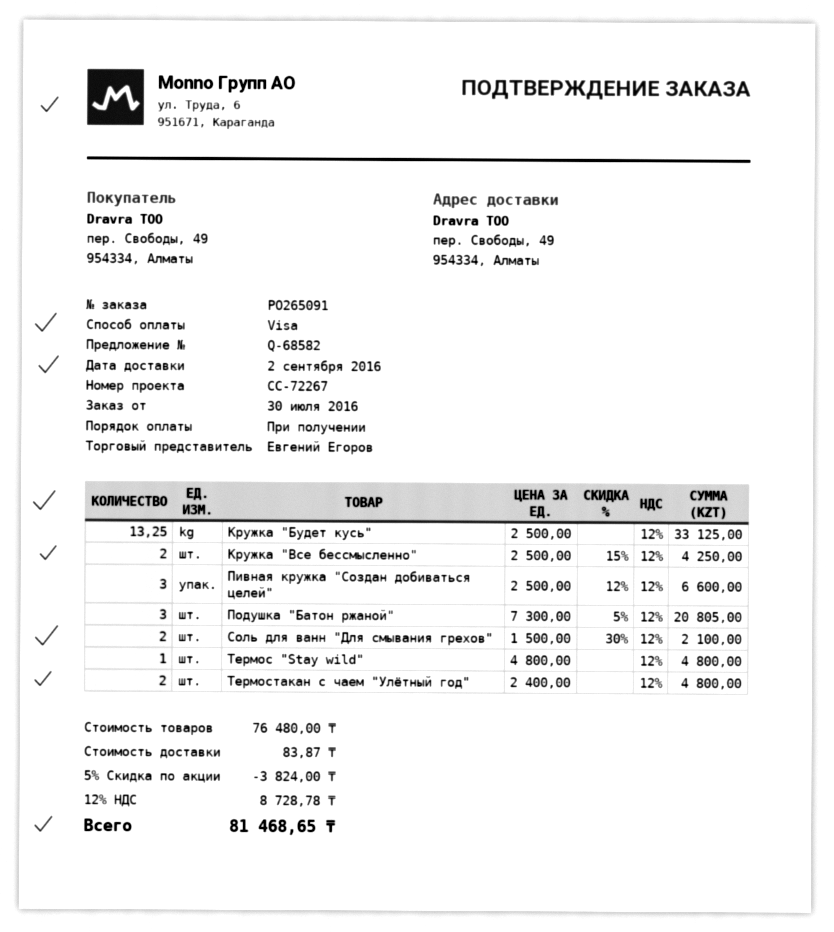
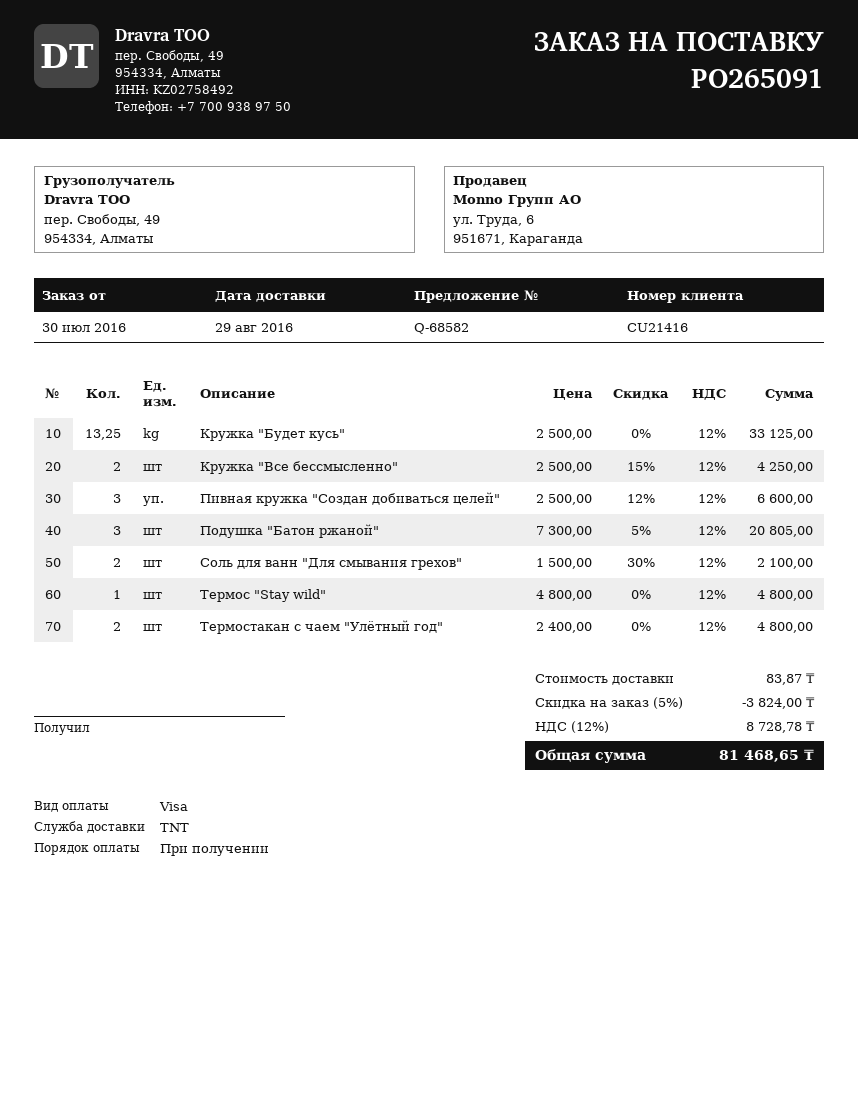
delivery date: 2016-09-02 -> 2016-08-29

